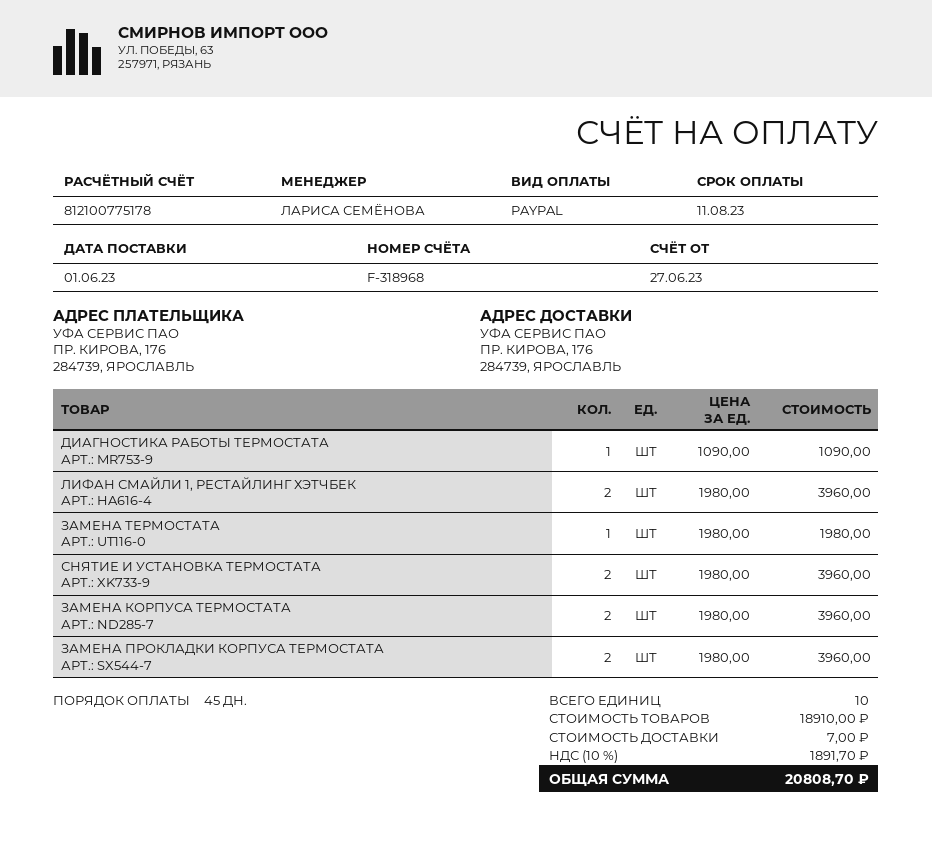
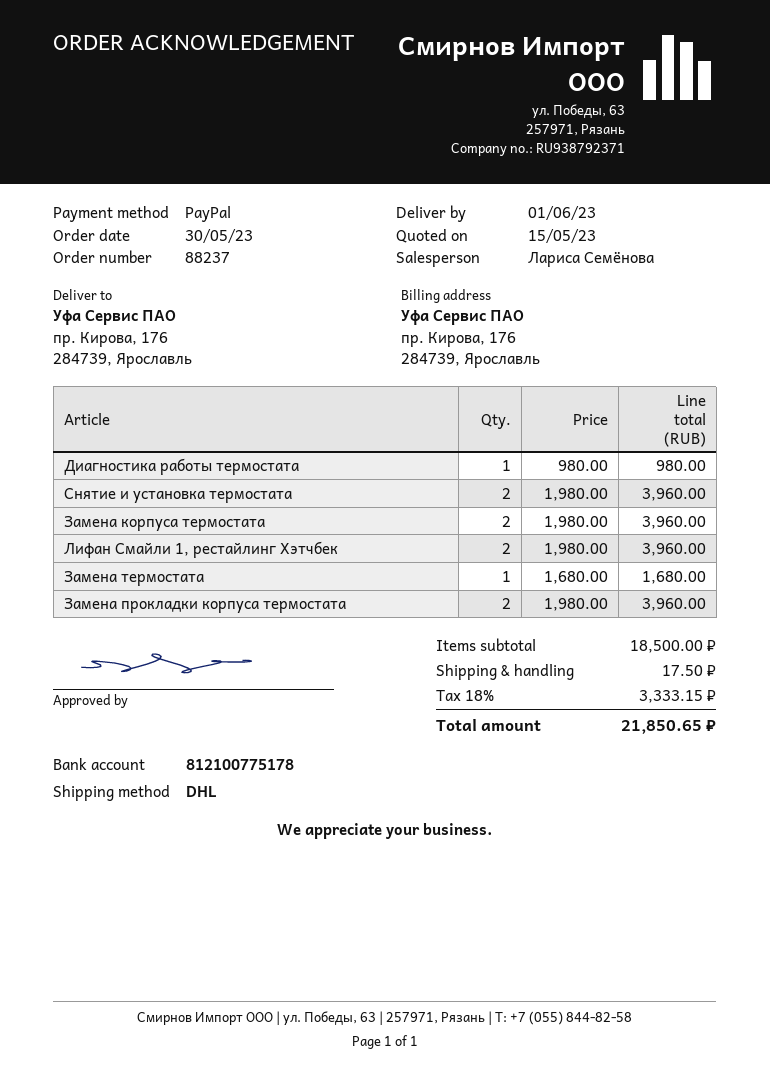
ДИАГНОСТИКА РАБОТЫ ТЕРМОСТАТА: 1 x 1090.00 = 1090.00 -> 1 x 980.00 = 980.00
ЗАМЕНА ТЕРМОСТАТА: 1 x 1980.00 = 1980.00 -> 1 x 1680.00 = 1680.00
subtotal: 18910.00 -> 18500.00
shipping: 7.00 -> 17.50
tax: 10% = 1891.70 -> 18% = 3333.15
total: 20808.70 -> 21850.65

